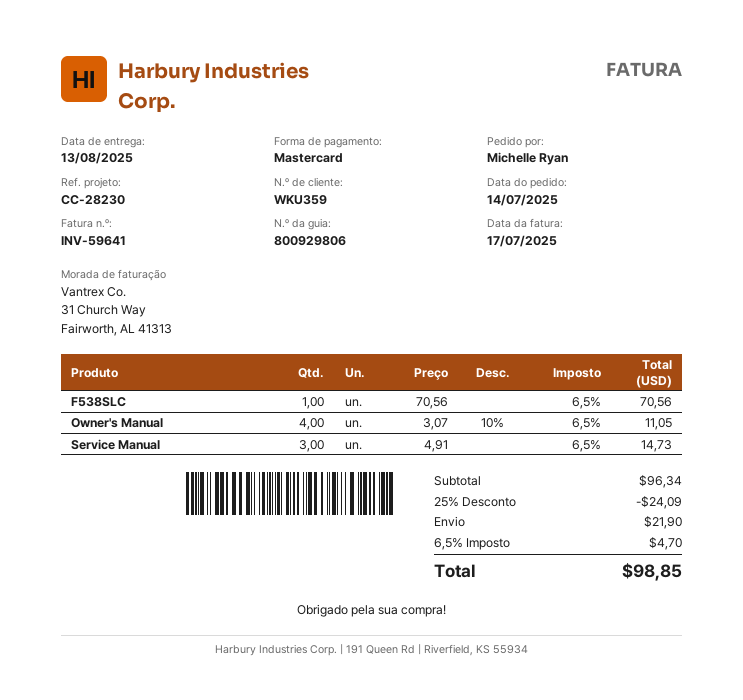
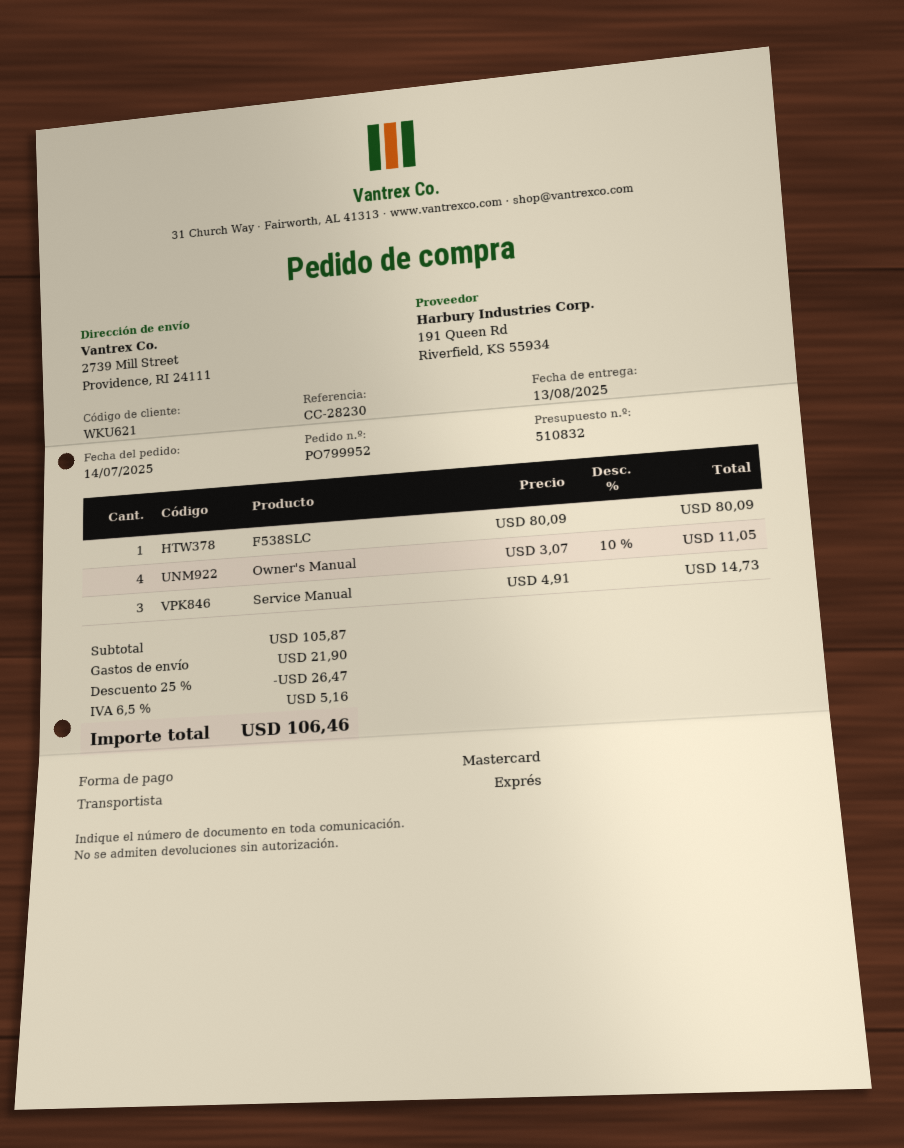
customer number: WKU359 -> WKU621
F538SLC: 1 x 70.56 = 70.56 -> 1 x 80.09 = 80.09
subtotal: 96.34 -> 105.87
discount: 25% = 24.09 -> 25% = 26.47
tax: 6.5% = 4.70 -> 6.5% = 5.16
total: 98.85 -> 106.46

